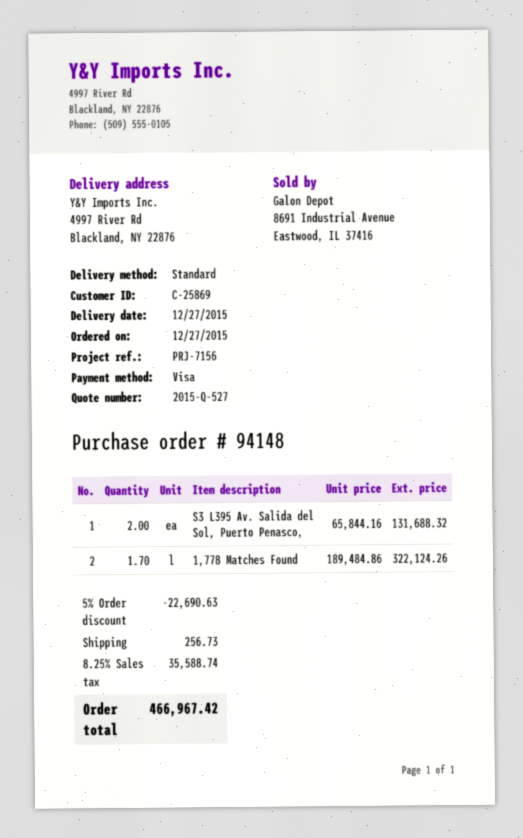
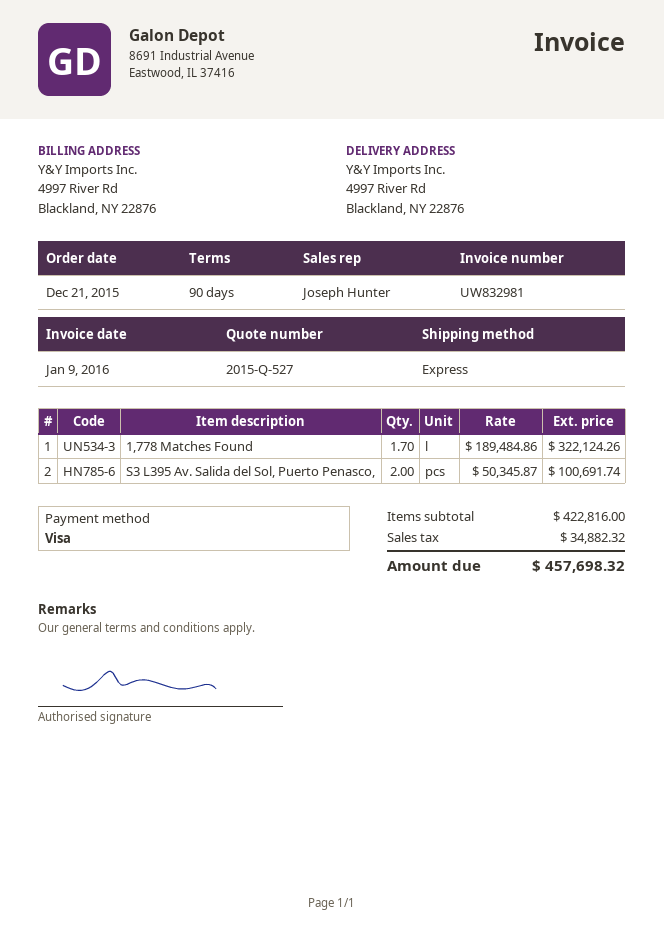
order date: 2015-12-27 -> 2015-12-21
shipping method: standard -> express
S3 L395 Av. Salida del Sol, Puerto Penasco,: 2 x 65844.16 = 131688.32 -> 2 x 50345.87 = 100691.74
discount: 5% = 22690.63 -> none
shipping: 256.73 -> none
tax: 35588.74 -> 34882.32
total: 466967.42 -> 457698.32

